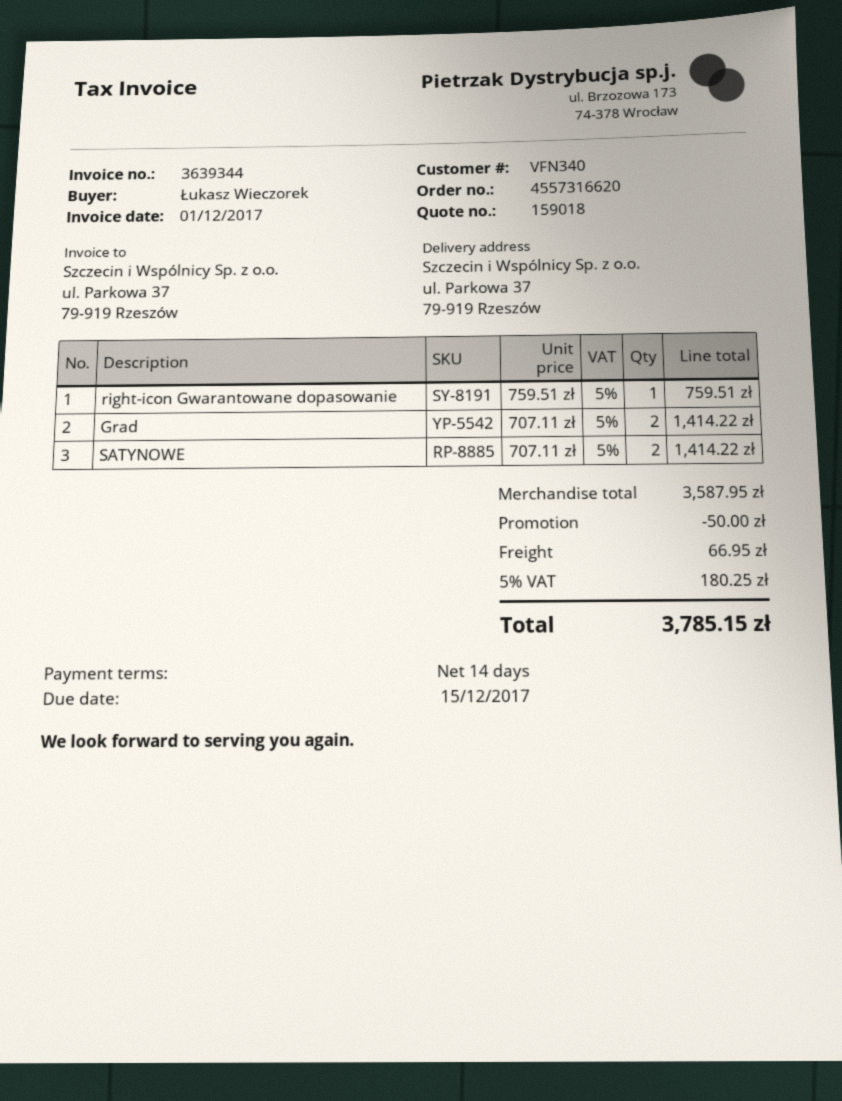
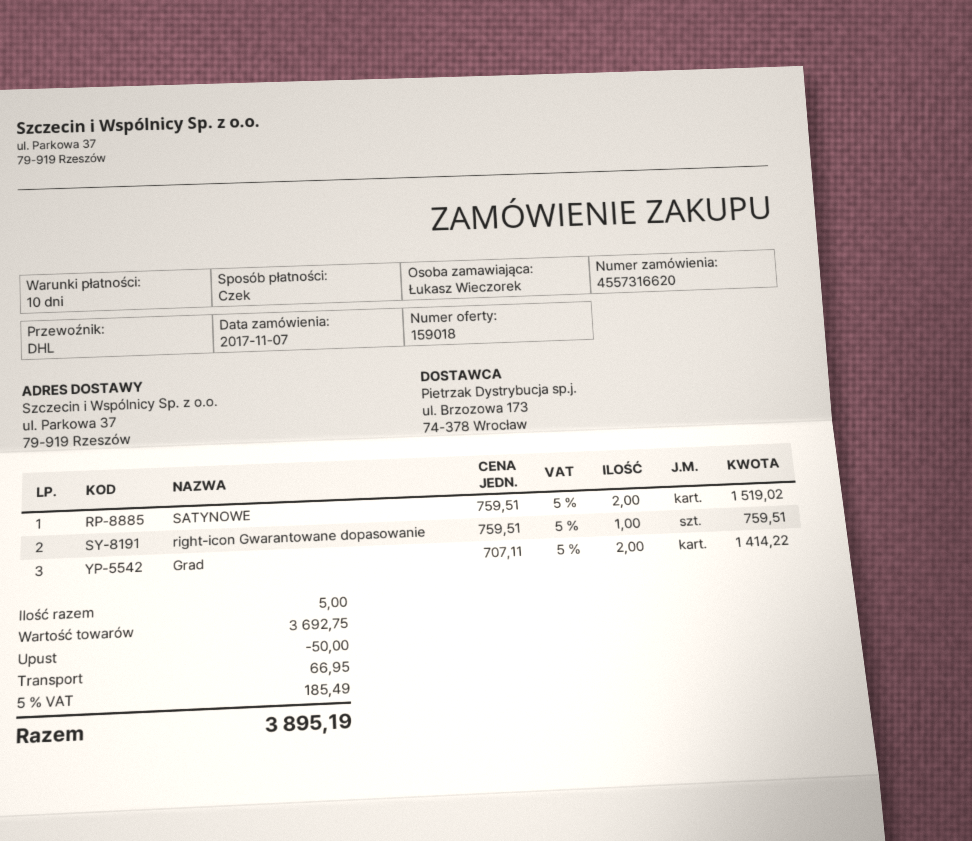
payment terms: 14 days -> 10 days
SATYNOWE: 2 x 707.11 = 1414.22 -> 2 x 759.51 = 1519.02
subtotal: 3587.95 -> 3692.75
tax: 5% = 180.25 -> 5% = 185.49
total: 3785.15 -> 3895.19

